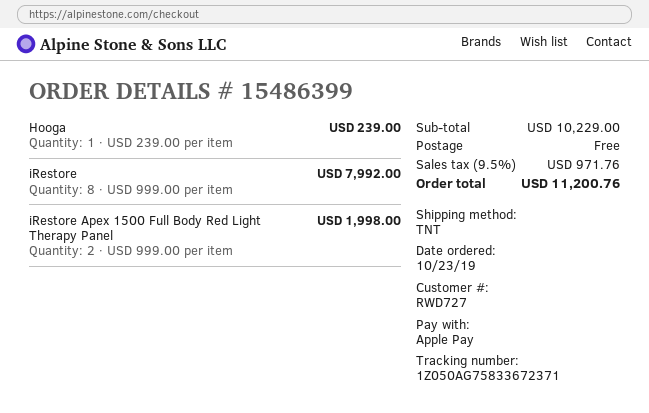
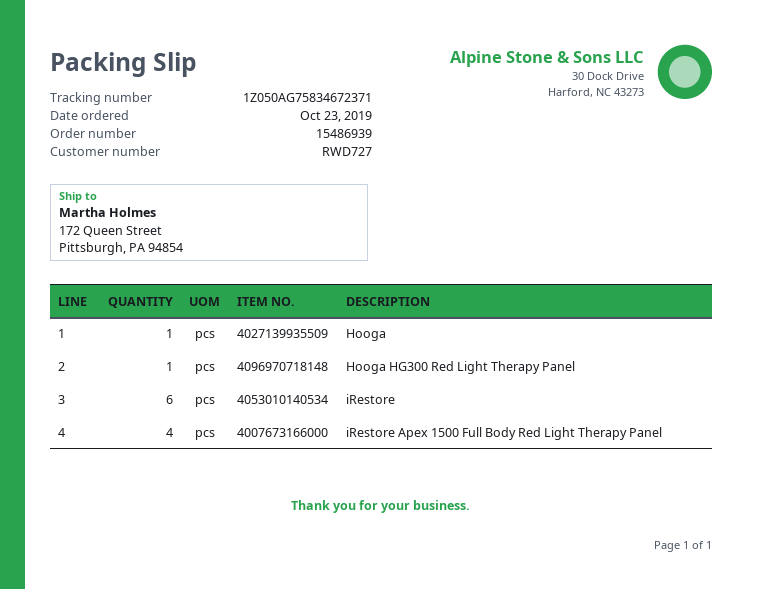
order number: 15486399 -> 15486939
tracking number: 1Z050AG75833672371 -> 1Z050AG75834672371
iRestore: 8 -> 6
iRestore Apex 1500 Full Body Red Light Therapy Panel: 2 -> 4
Hooga HG300 Red Light Therapy Panel: none -> 1

